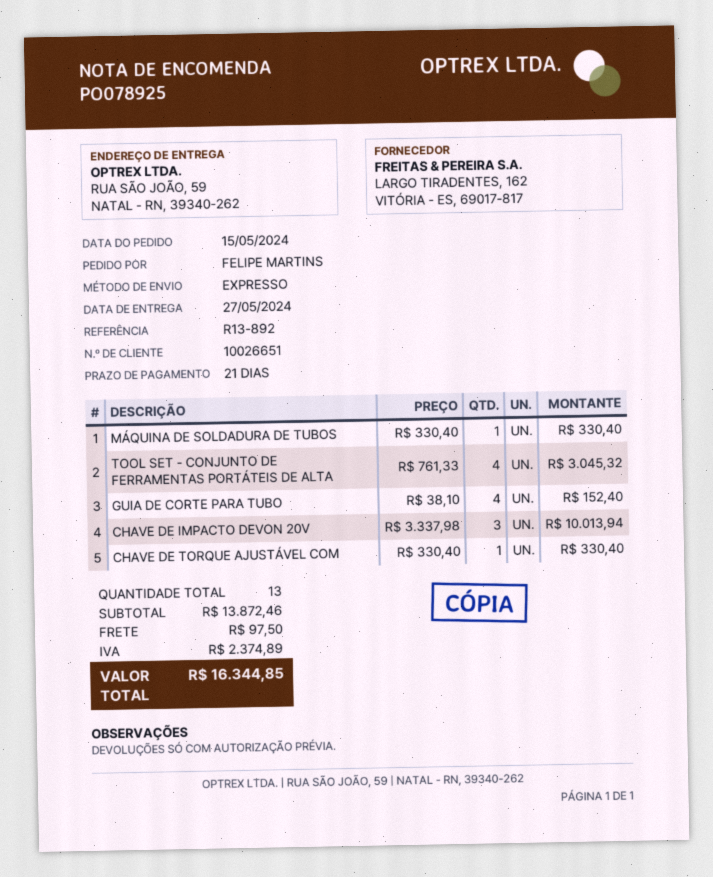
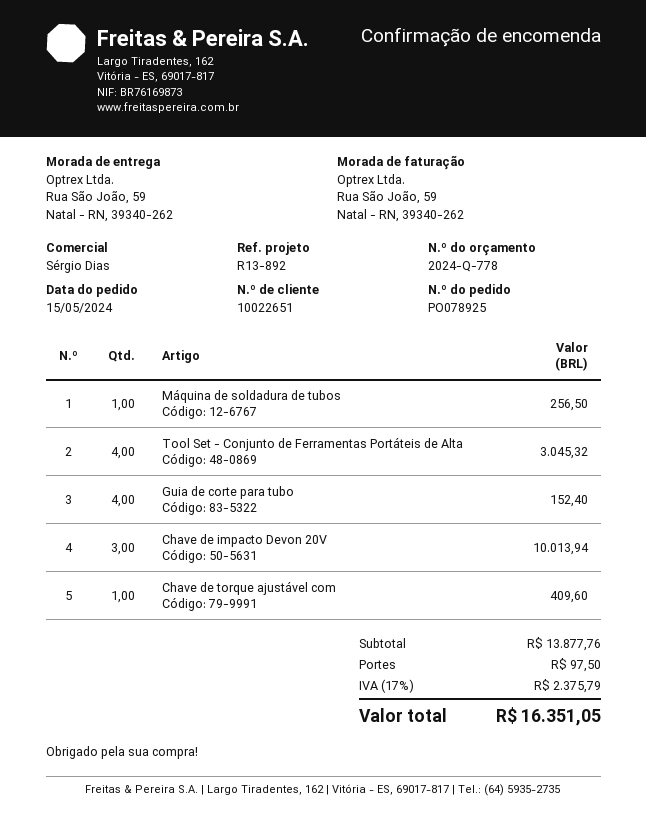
customer number: 10026651 -> 10022651
MÁQUINA DE SOLDADURA DE TUBOS: 1 for 330.40 -> 1 for 256.50
CHAVE DE TORQUE AJUSTÁVEL COM: 1 for 330.40 -> 1 for 409.60
subtotal: 13872.46 -> 13877.76
tax: 2374.89 -> 2375.79
total: 16344.85 -> 16351.05

